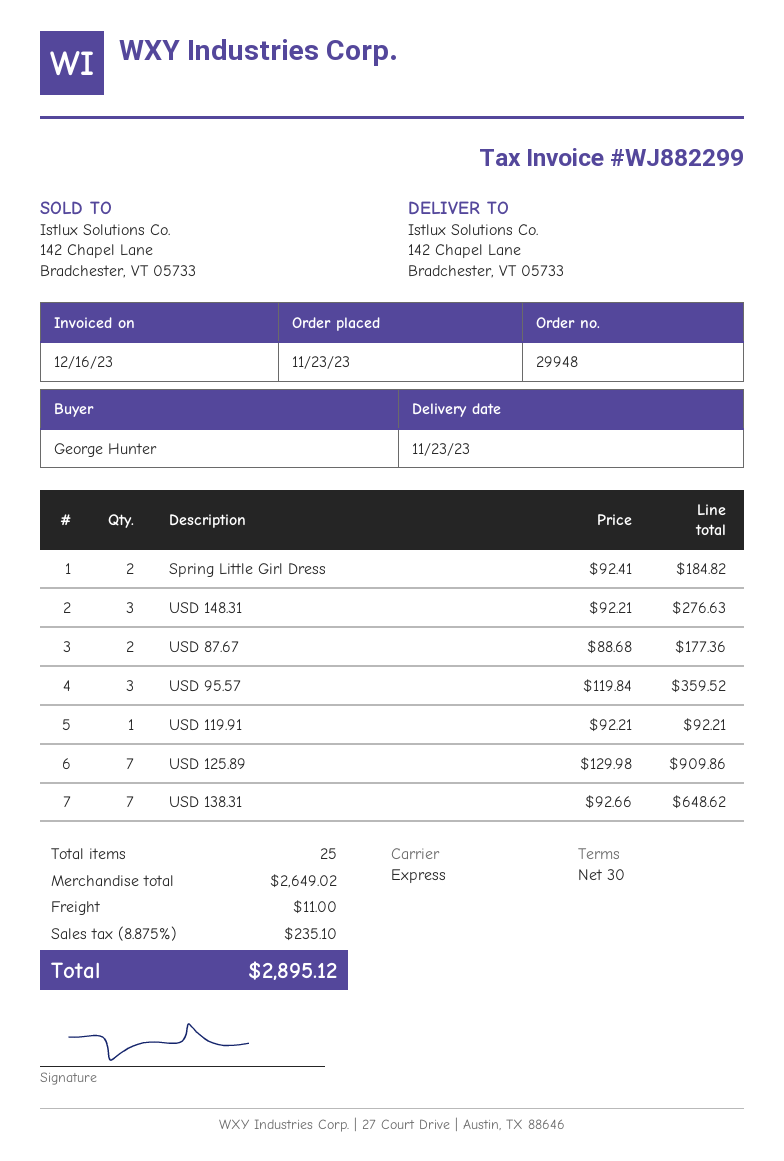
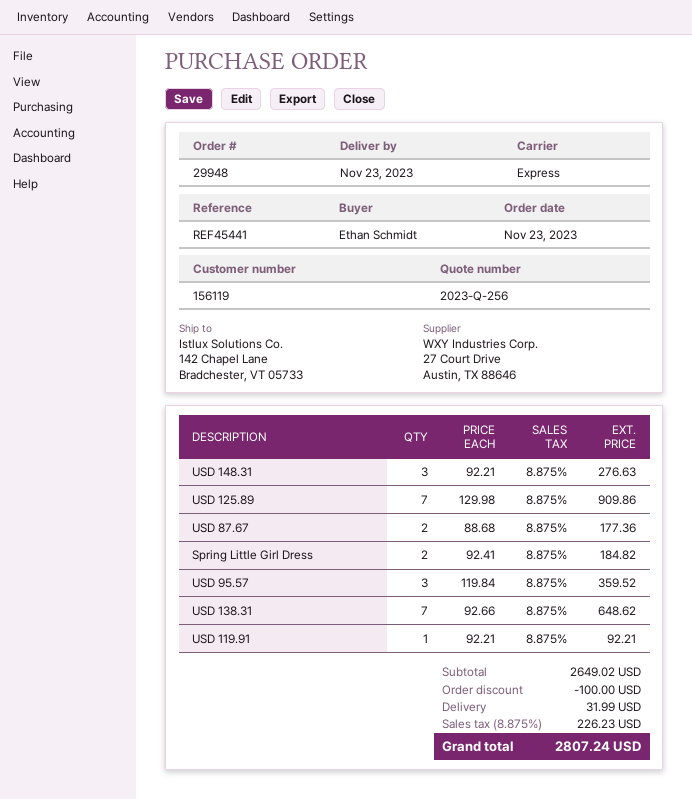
ordered by: George Hunter -> Ethan Schmidt
discount: none -> 100.00
shipping: 11.00 -> 31.99
tax: 8.875% = 235.10 -> 8.875% = 226.23
total: 2895.12 -> 2807.24

